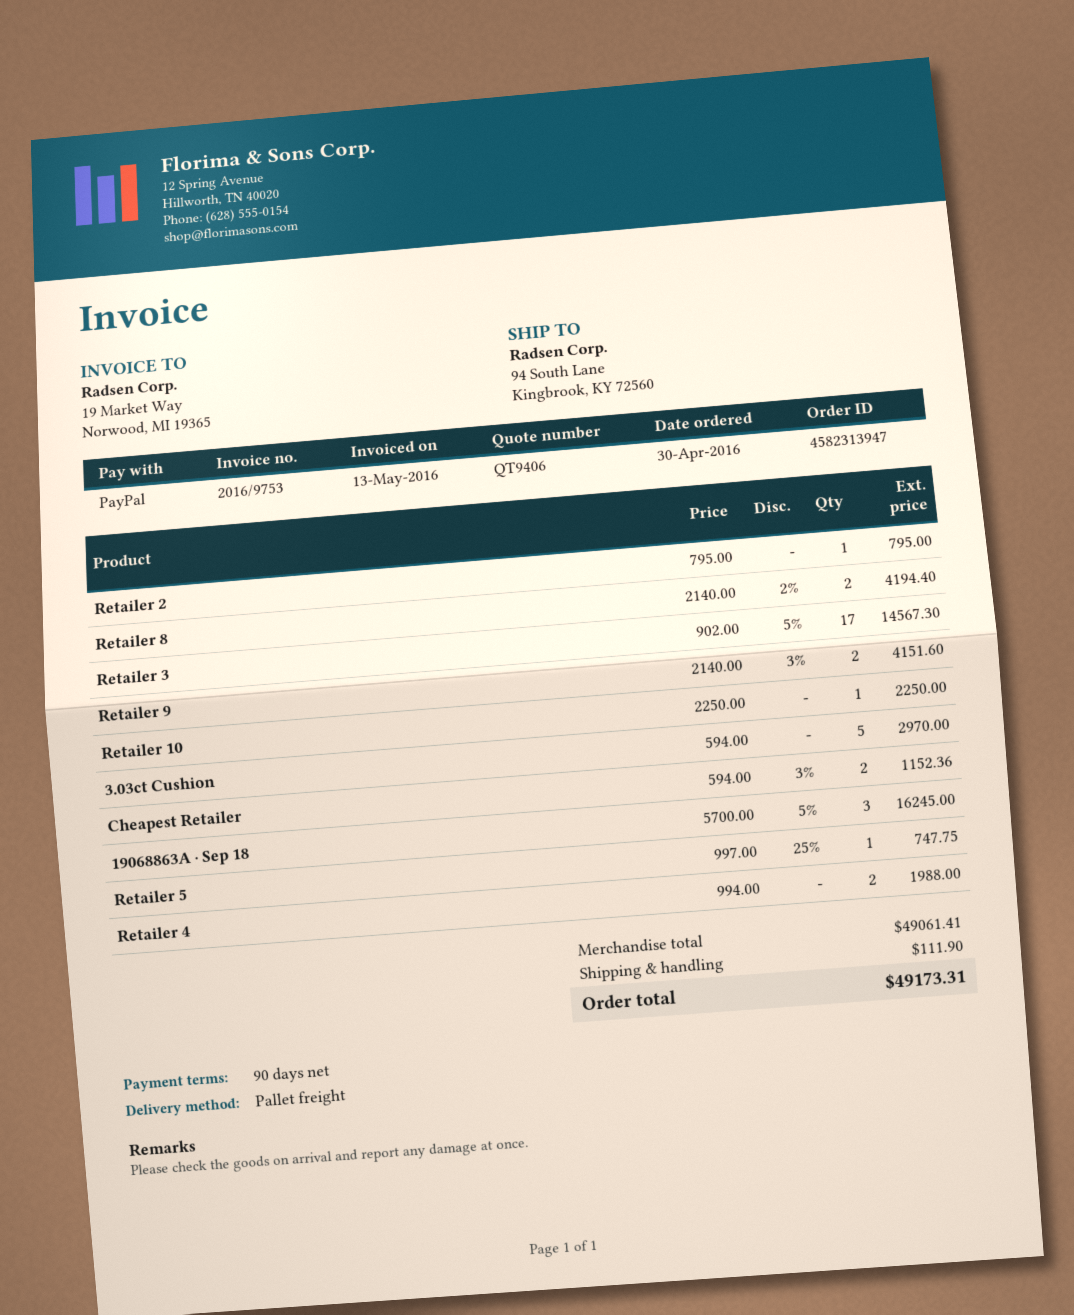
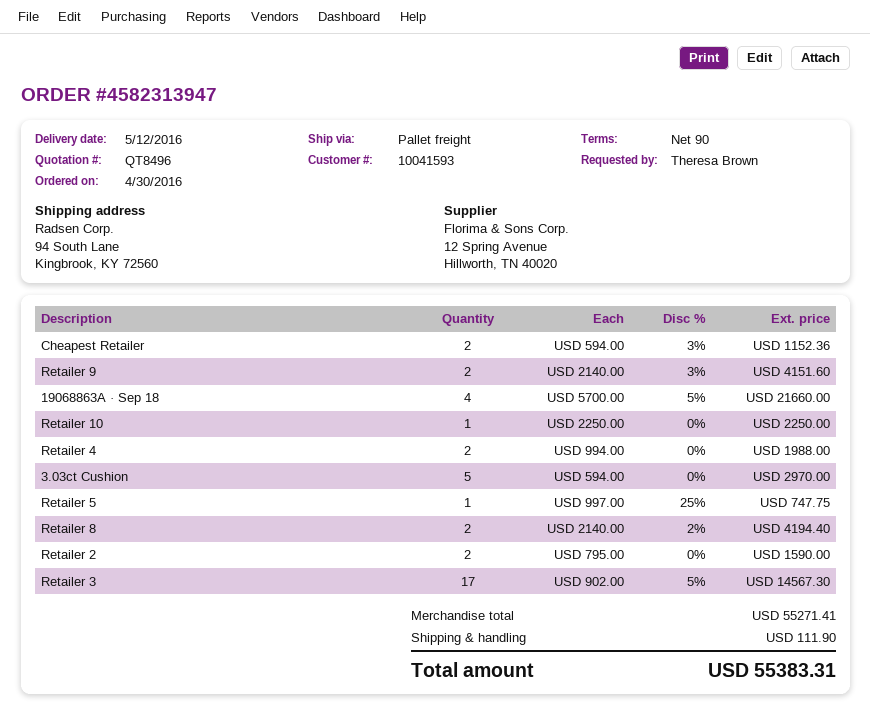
quote number: QT9406 -> QT8496
Retailer 2: 1 x 795.00 = 795.00 -> 2 x 795.00 = 1590.00
19068863A · Sep 18: 3 x 5700.00 - 5% = 16245.00 -> 4 x 5700.00 - 5% = 21660.00
subtotal: 49061.41 -> 55271.41
total: 49173.31 -> 55383.31

